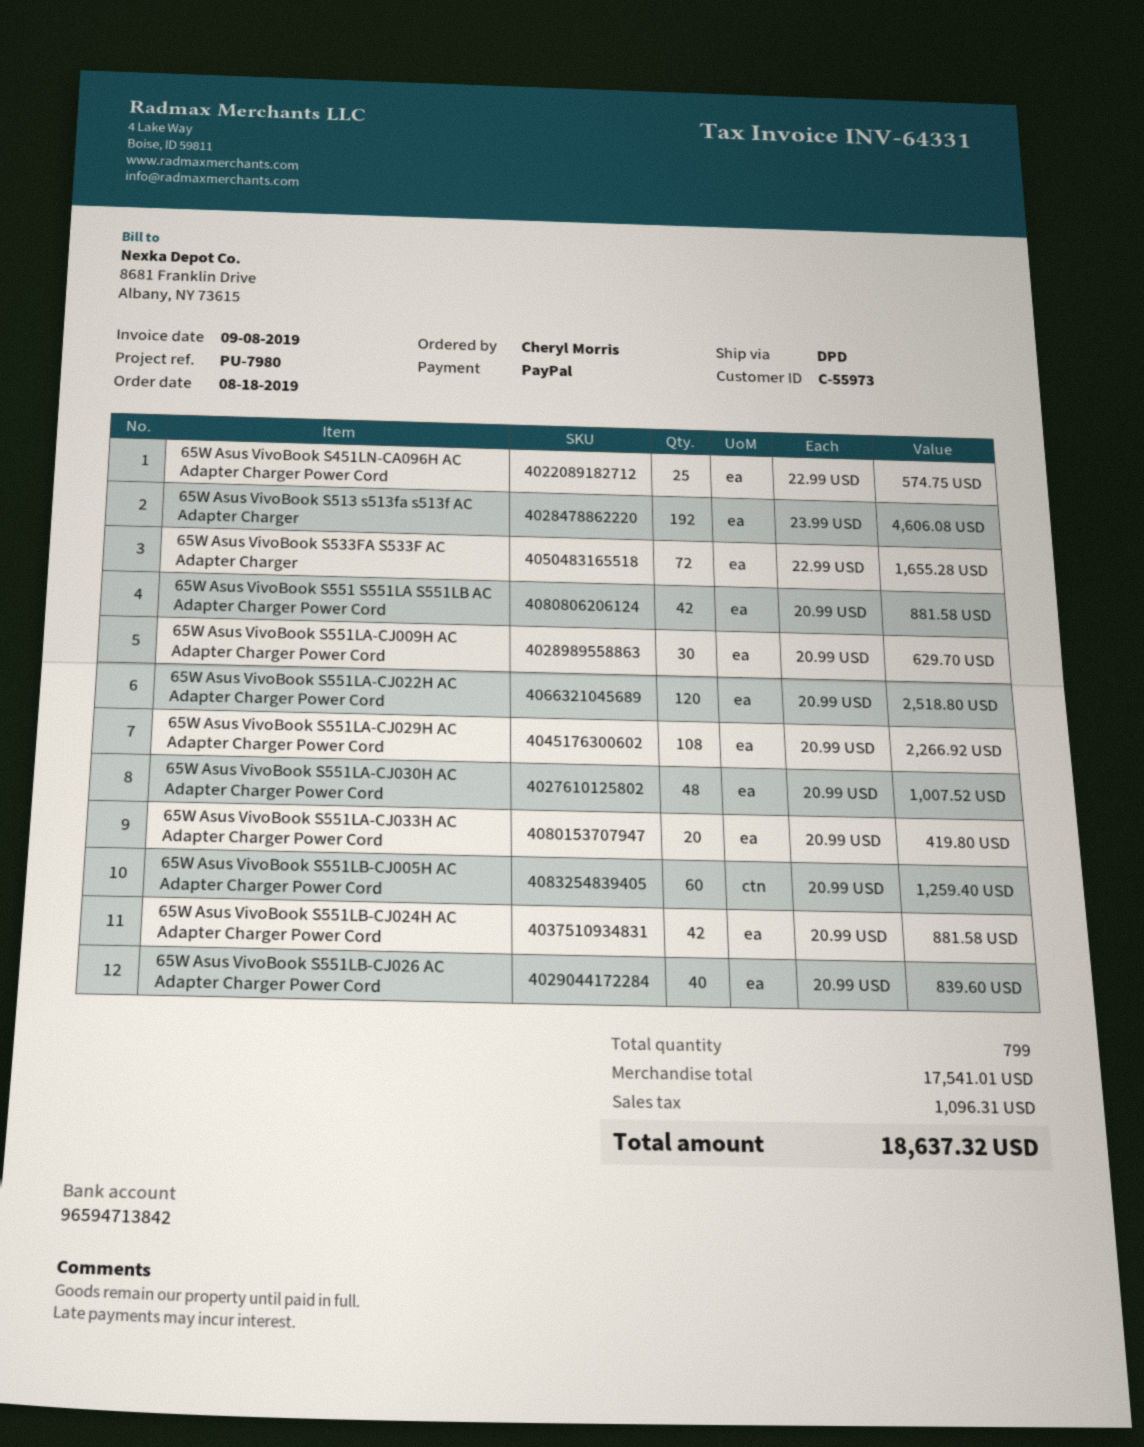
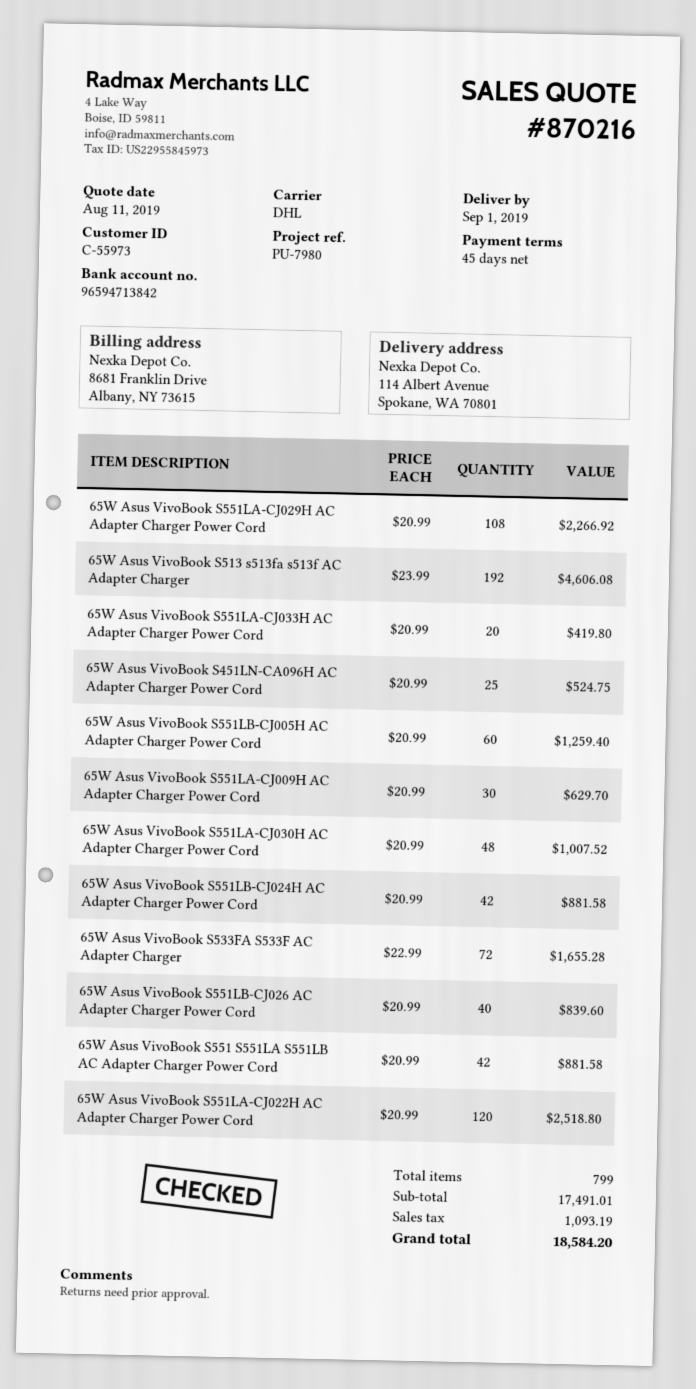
shipping method: DPD -> DHL
65W Asus VivoBook S451LN-CA096H AC Adapter Charger Power Cord: 25 x 22.99 = 574.75 -> 25 x 20.99 = 524.75
subtotal: 17541.01 -> 17491.01
tax: 1096.31 -> 1093.19
total: 18637.32 -> 18584.20

